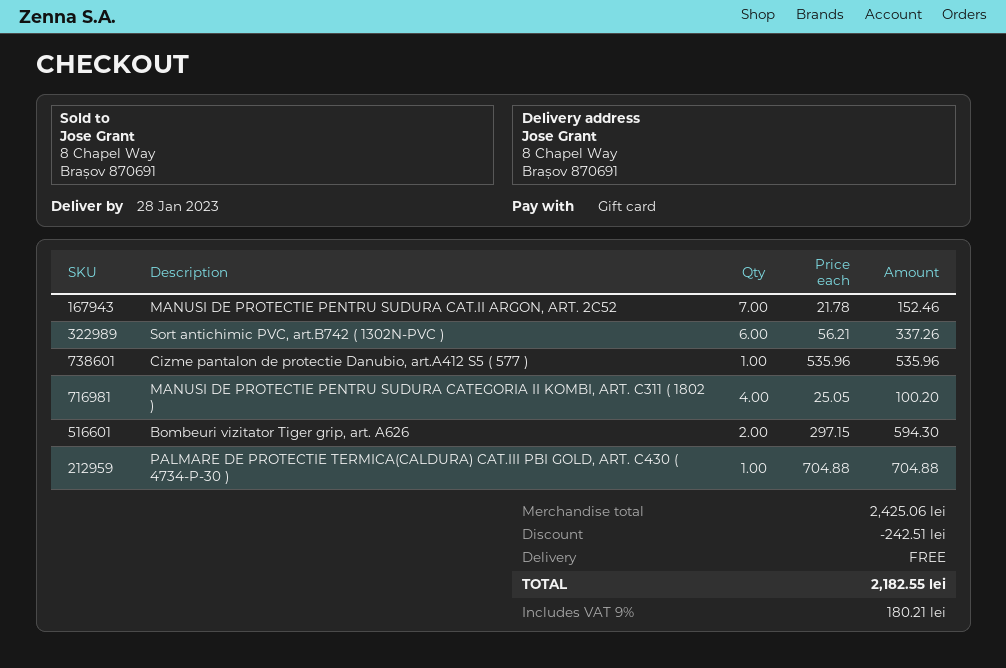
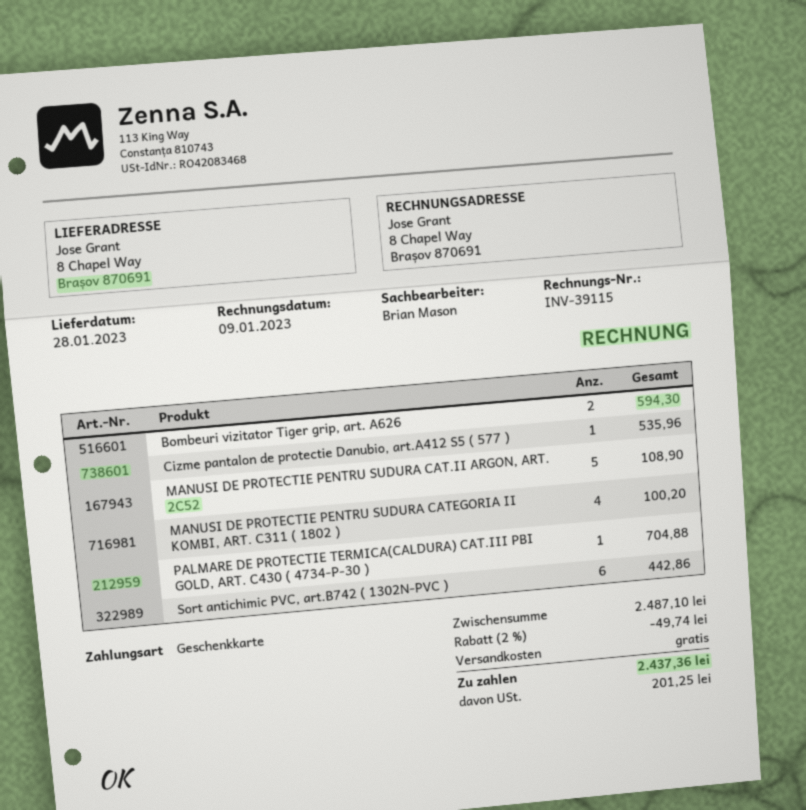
MANUSI DE PROTECTIE PENTRU SUDURA CAT.II ARGON, ART. 2C52: 7 for 152.46 -> 5 for 108.90
Sort antichimic PVC, art.B742 ( 1302N-PVC ): 6 for 337.26 -> 6 for 442.86
subtotal: 2425.06 -> 2487.10
discount: 242.51 -> 49.74
tax: 180.21 -> 201.25
total: 2182.55 -> 2437.36

